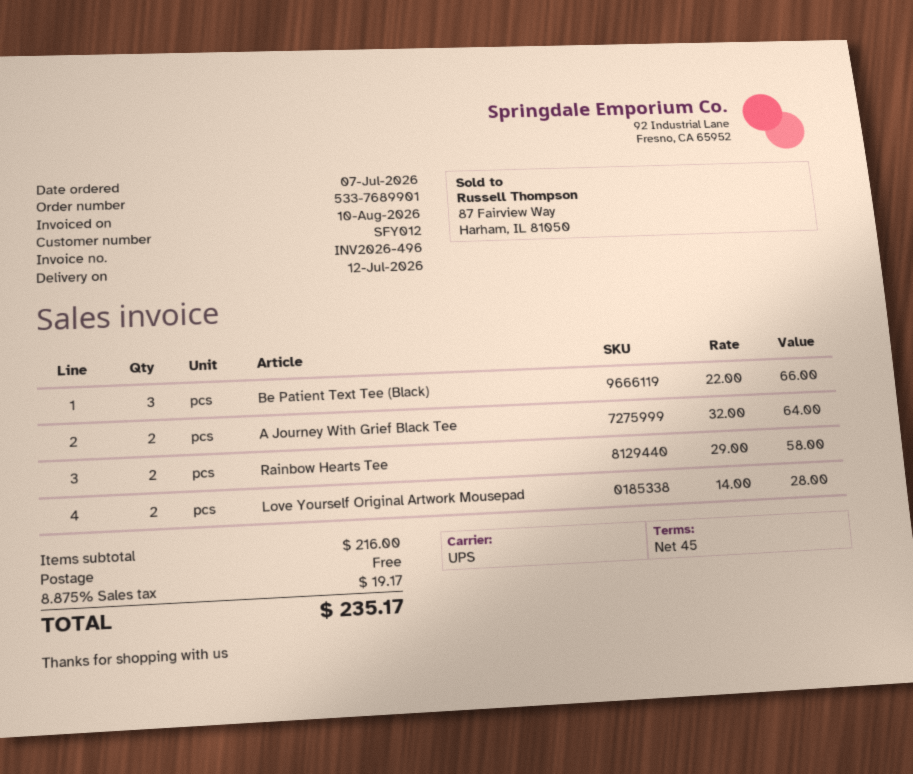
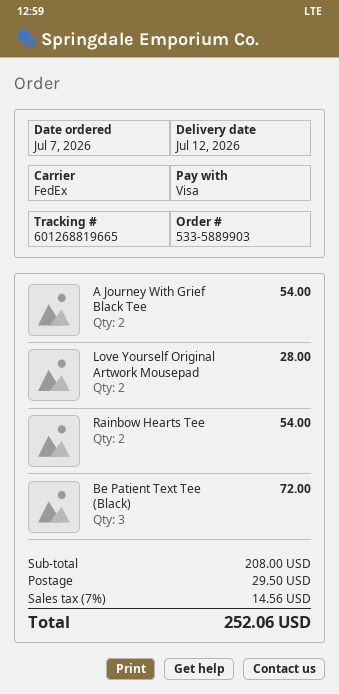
order number: 533-7689901 -> 533-5889903
shipping method: UPS -> FedEx
Be Patient Text Tee (Black): 3 for 66.00 -> 3 for 72.00
A Journey With Grief Black Tee: 2 for 64.00 -> 2 for 54.00
Rainbow Hearts Tee: 2 for 58.00 -> 2 for 54.00
subtotal: 216.00 -> 208.00
shipping: 0.00 -> 29.50
tax: 8.875% = 19.17 -> 7% = 14.56
total: 235.17 -> 252.06

